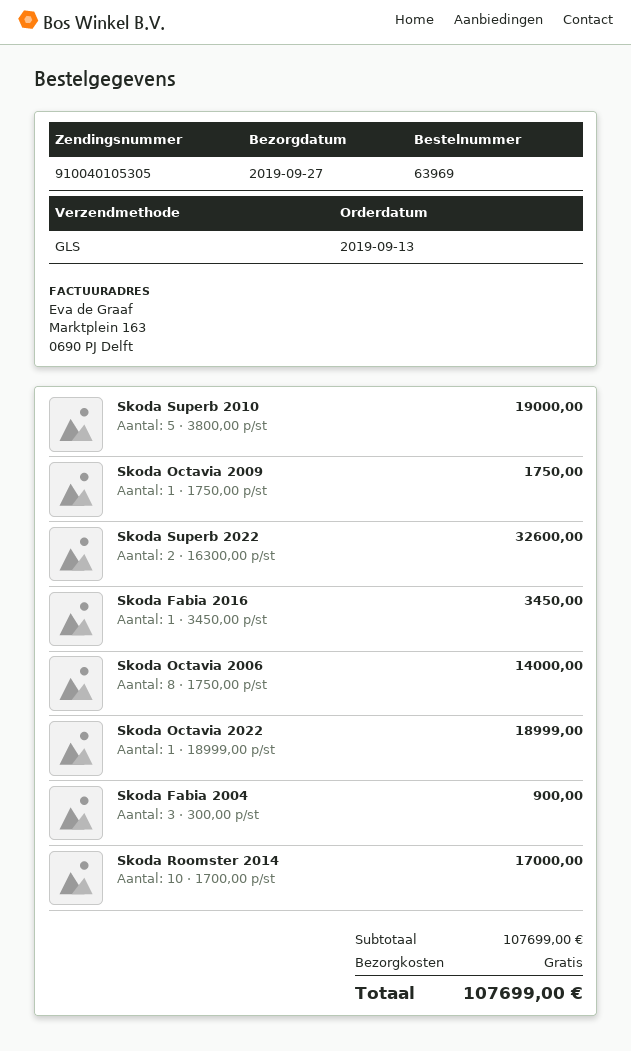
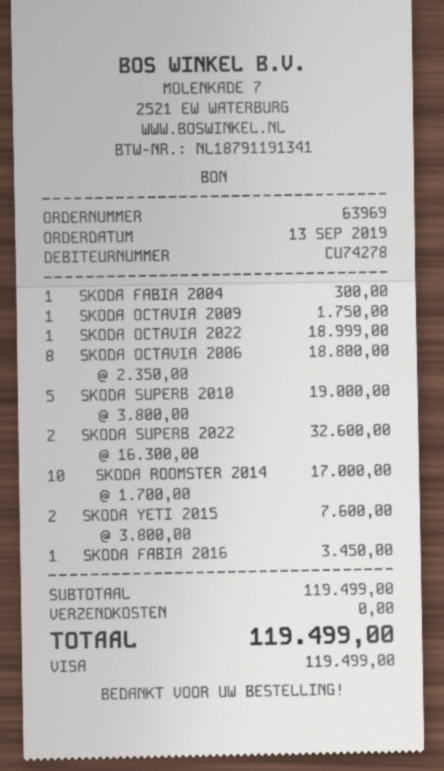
Skoda Octavia 2006: 8 x 1750.00 = 14000.00 -> 8 x 2350.00 = 18800.00
Skoda Fabia 2004: 3 x 300.00 = 900.00 -> 1 x 300.00 = 300.00
SKODA YETI 2015: none -> 2 x 3800.00 = 7600.00
subtotal: 107699.00 -> 119499.00
total: 107699.00 -> 119499.00

